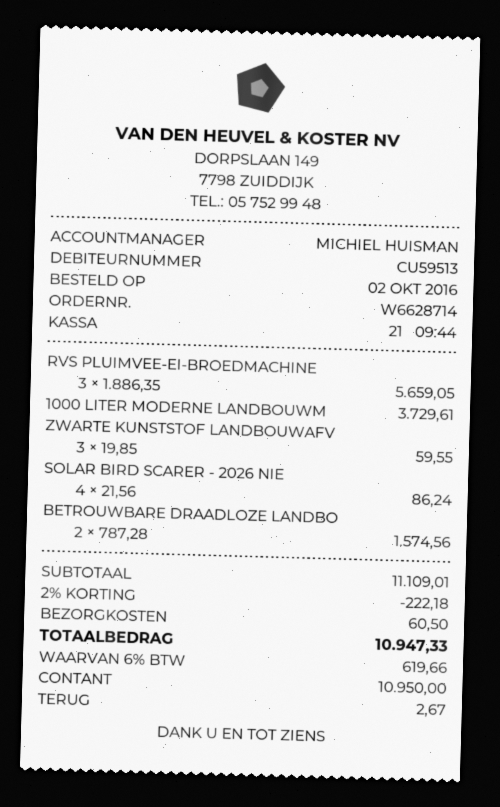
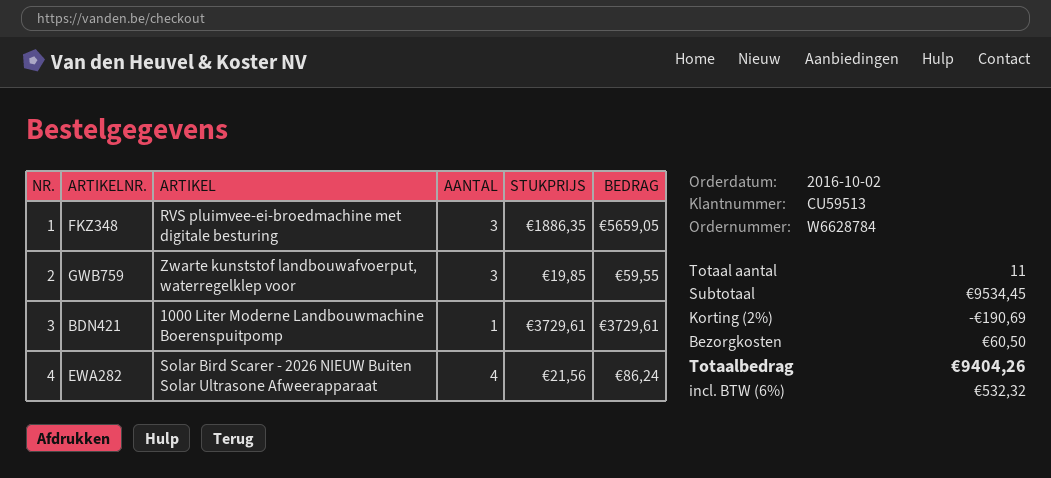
order number: W6628714 -> W6628784
BETROUWBARE DRAADLOZE LANDBO: 2 x 787.28 = 1574.56 -> none
subtotal: 11109.01 -> 9534.45
discount: 2% = 222.18 -> 2% = 190.69
tax: 6% = 619.66 -> 6% = 532.32
total: 10947.33 -> 9404.26

